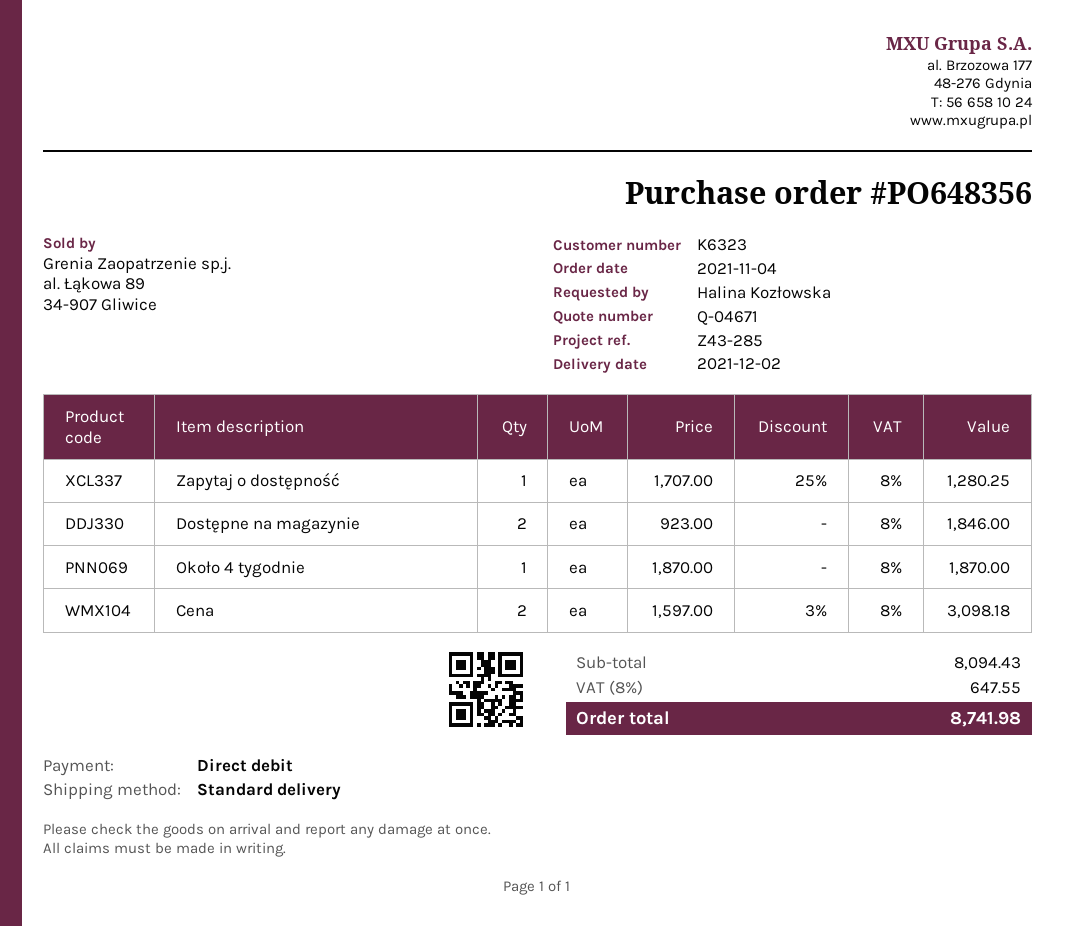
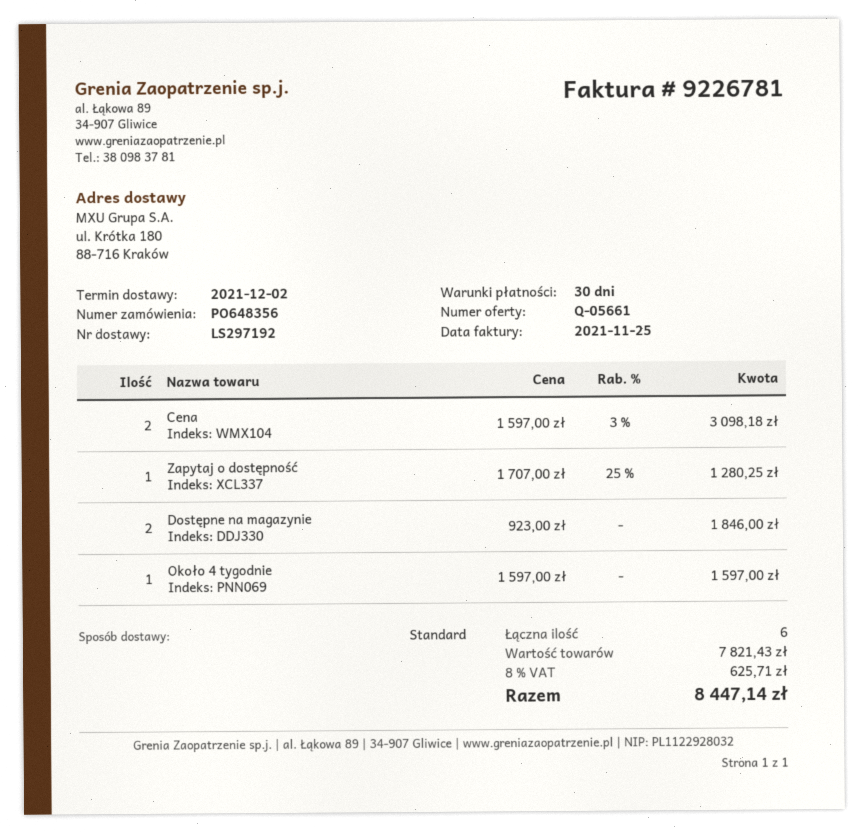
quote number: Q-04671 -> Q-05661
Około 4 tygodnie: 1 x 1870.00 = 1870.00 -> 1 x 1597.00 = 1597.00
subtotal: 8094.43 -> 7821.43
tax: 8% = 647.55 -> 8% = 625.71
total: 8741.98 -> 8447.14

